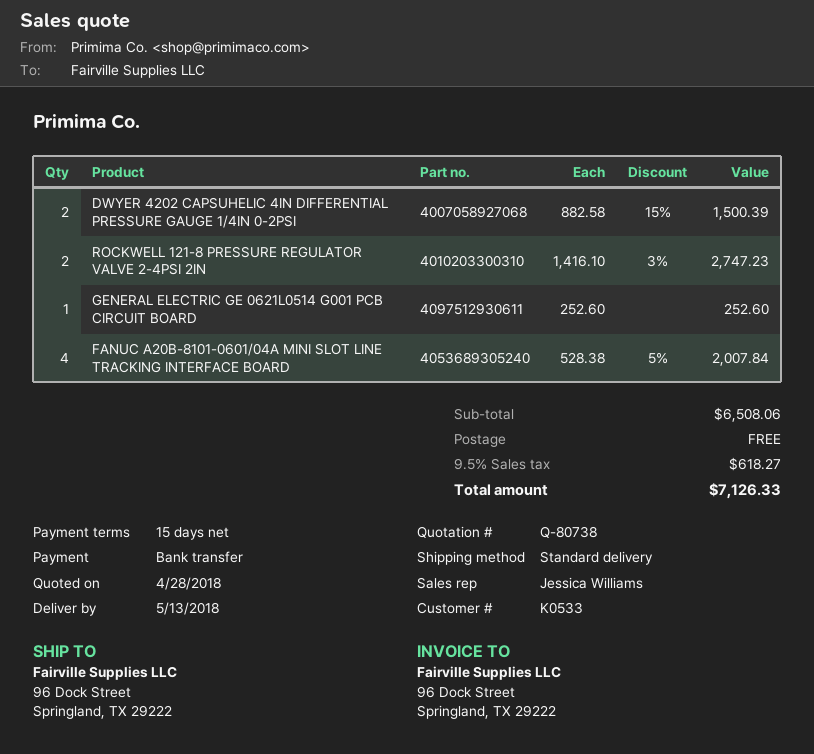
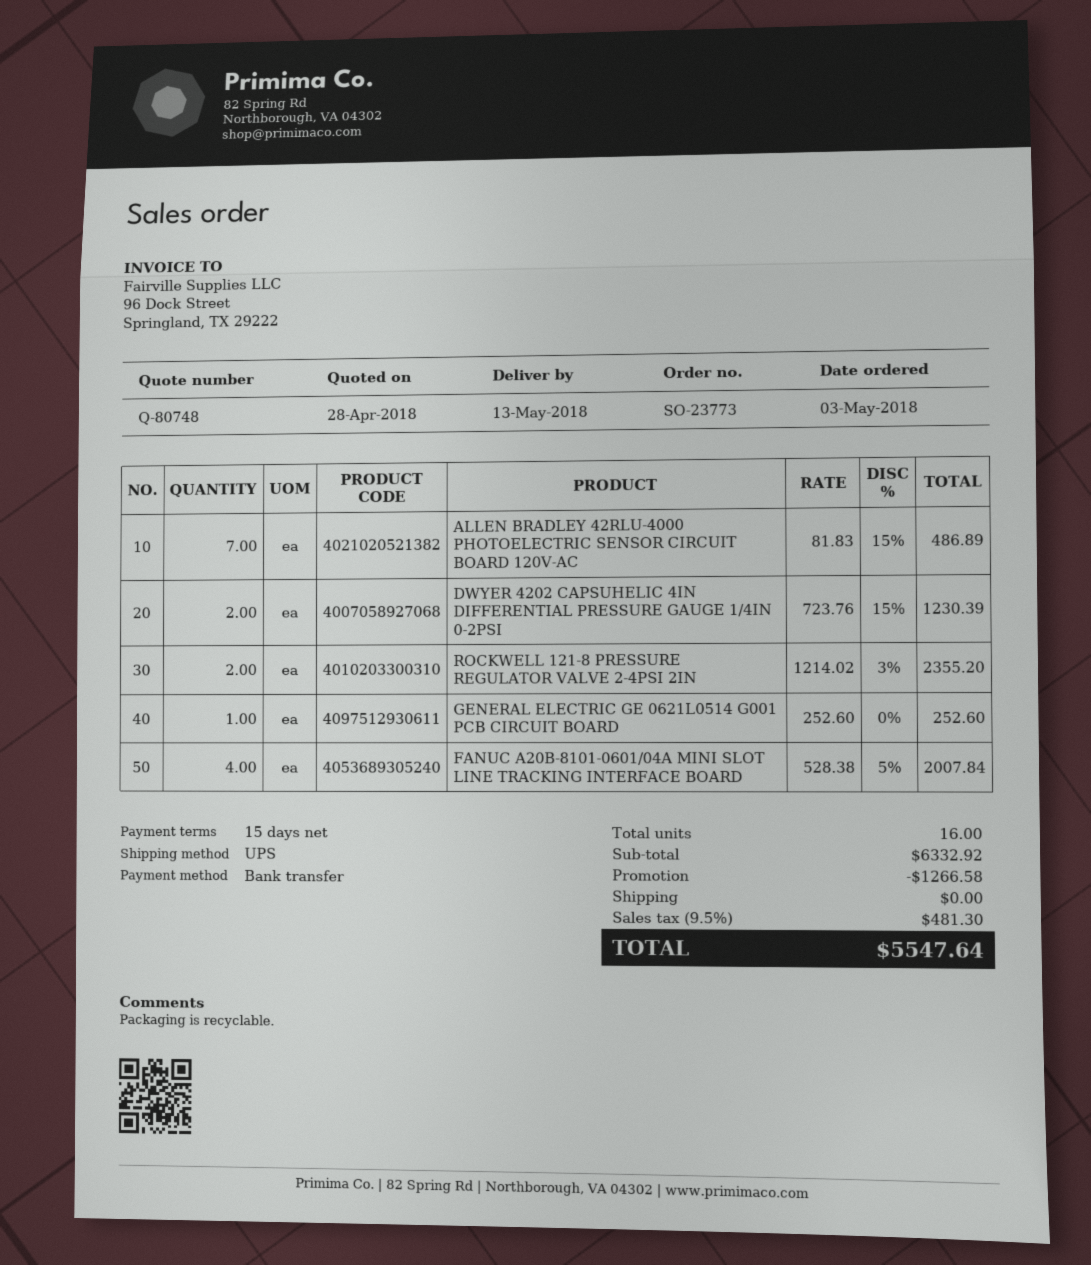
quote number: Q-80738 -> Q-80748
shipping method: standard -> UPS
DWYER 4202 CAPSUHELIC 4IN DIFFERENTIAL PRESSURE GAUGE 1/4IN 0-2PSI: 2 x 882.58 - 15% = 1500.39 -> 2 x 723.76 - 15% = 1230.39
ROCKWELL 121-8 PRESSURE REGULATOR VALVE 2-4PSI 2IN: 2 x 1416.10 - 3% = 2747.23 -> 2 x 1214.02 - 3% = 2355.20
ALLEN BRADLEY 42RLU-4000 PHOTOELECTRIC SENSOR CIRCUIT BOARD 120V-AC: none -> 7 x 81.83 - 15% = 486.89
subtotal: 6508.06 -> 6332.92
discount: none -> 1266.58
tax: 9.5% = 618.27 -> 9.5% = 481.30
total: 7126.33 -> 5547.64

